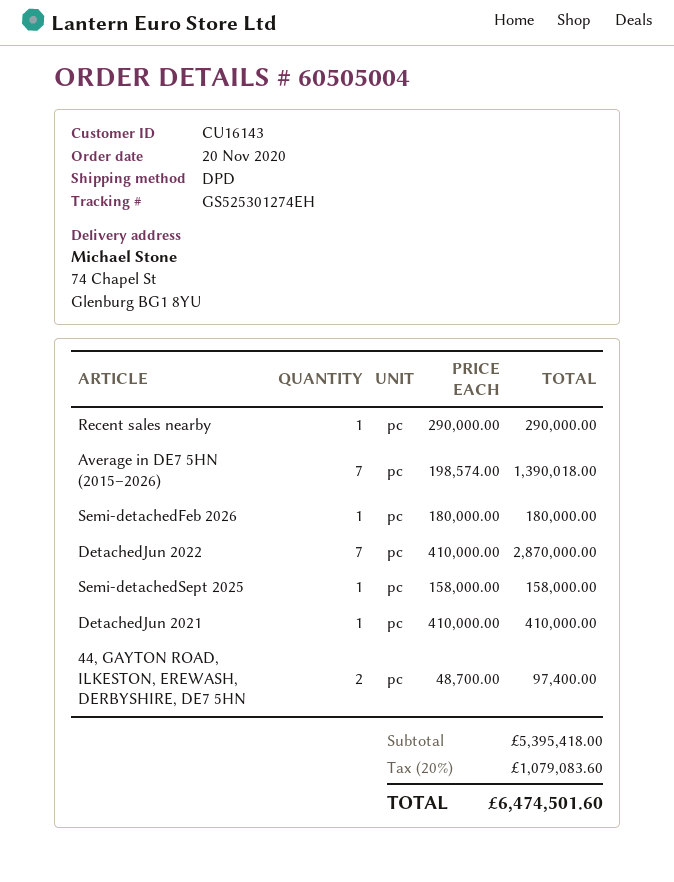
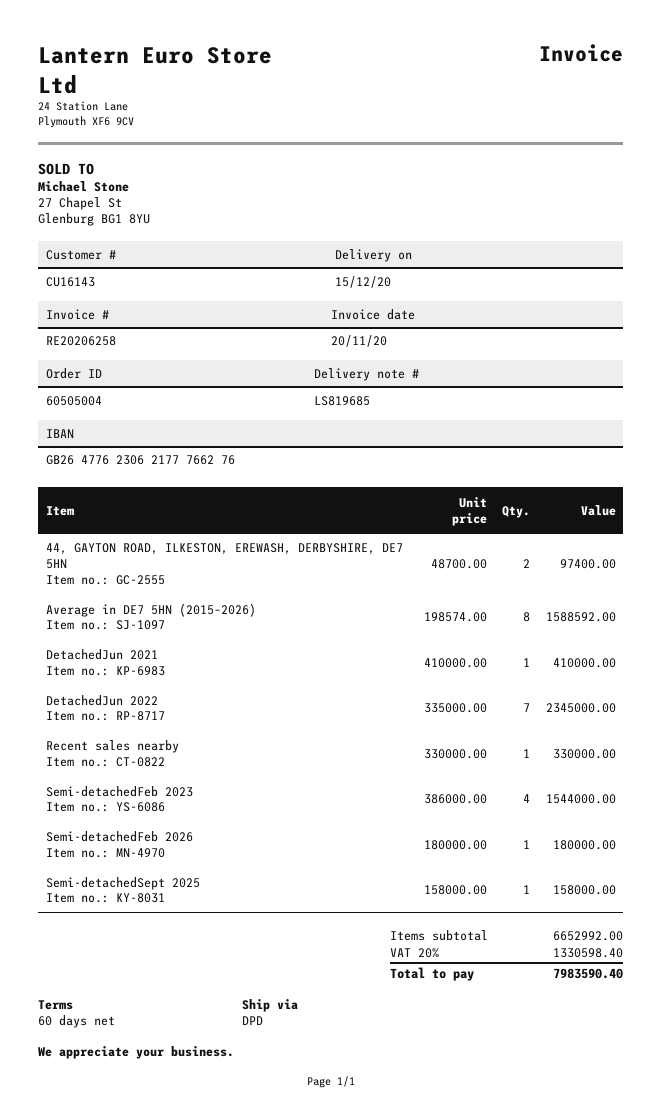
Recent sales nearby: 1 x 290000.00 = 290000.00 -> 1 x 330000.00 = 330000.00
Average in DE7 5HN (2015–2026): 7 x 198574.00 = 1390018.00 -> 8 x 198574.00 = 1588592.00
DetachedJun 2022: 7 x 410000.00 = 2870000.00 -> 7 x 335000.00 = 2345000.00
Semi-detachedFeb 2023: none -> 4 x 386000.00 = 1544000.00
subtotal: 5395418.00 -> 6652992.00
tax: 20% = 1079083.60 -> 20% = 1330598.40
total: 6474501.60 -> 7983590.40

